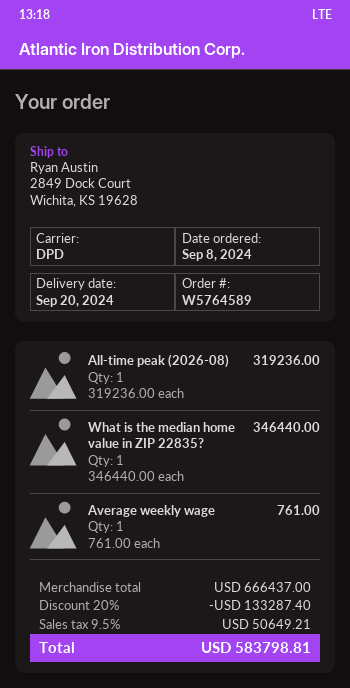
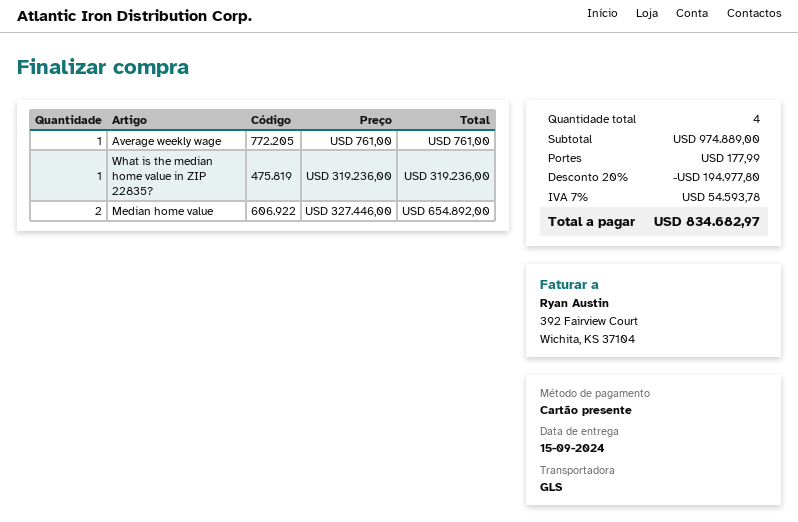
delivery date: 2024-09-20 -> 2024-09-15
shipping method: DPD -> GLS
All-time peak (2026-08): 1 x 319236.00 = 319236.00 -> none
What is the median home value in ZIP 22835?: 1 x 346440.00 = 346440.00 -> 1 x 319236.00 = 319236.00
Median home value: none -> 2 x 327446.00 = 654892.00
subtotal: 666437.00 -> 974889.00
discount: 20% = 133287.40 -> 20% = 194977.80
shipping: none -> 177.99
tax: 9.5% = 50649.21 -> 7% = 54593.78
total: 583798.81 -> 834682.97

